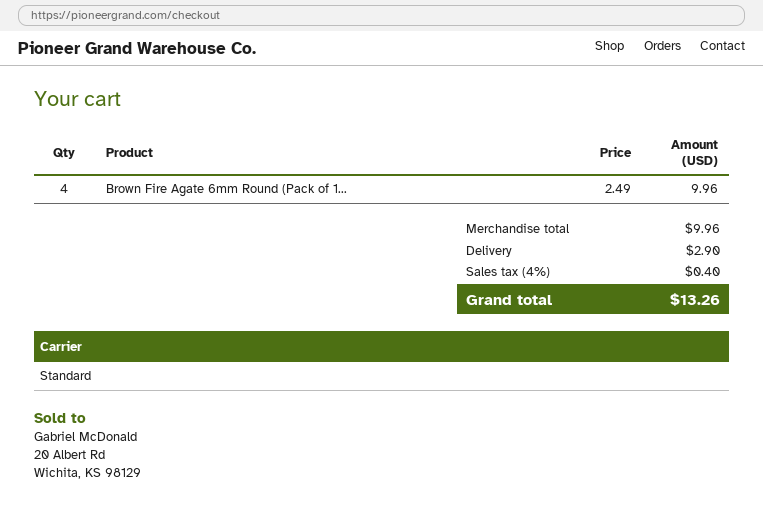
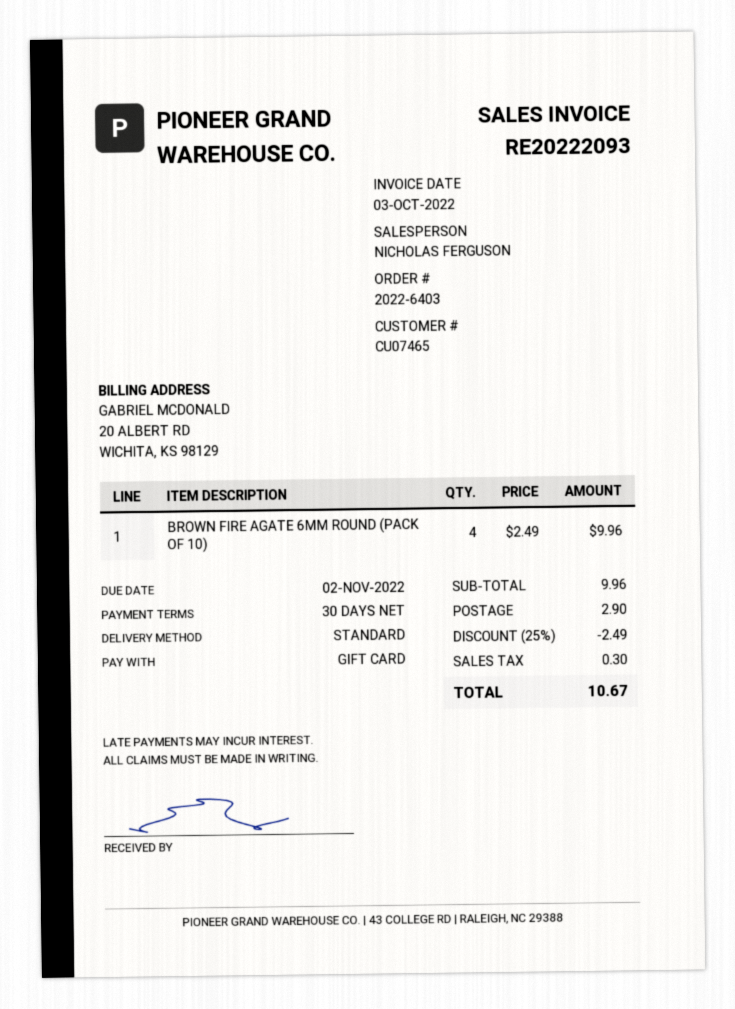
discount: none -> 25% = 2.49
tax: 0.40 -> 0.30
total: 13.26 -> 10.67

